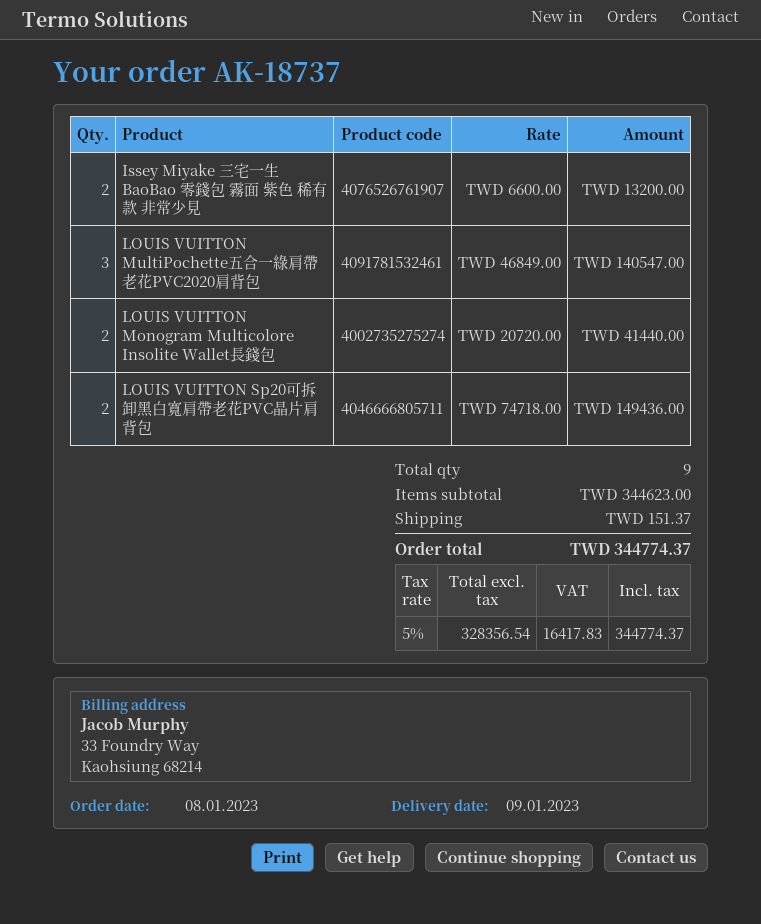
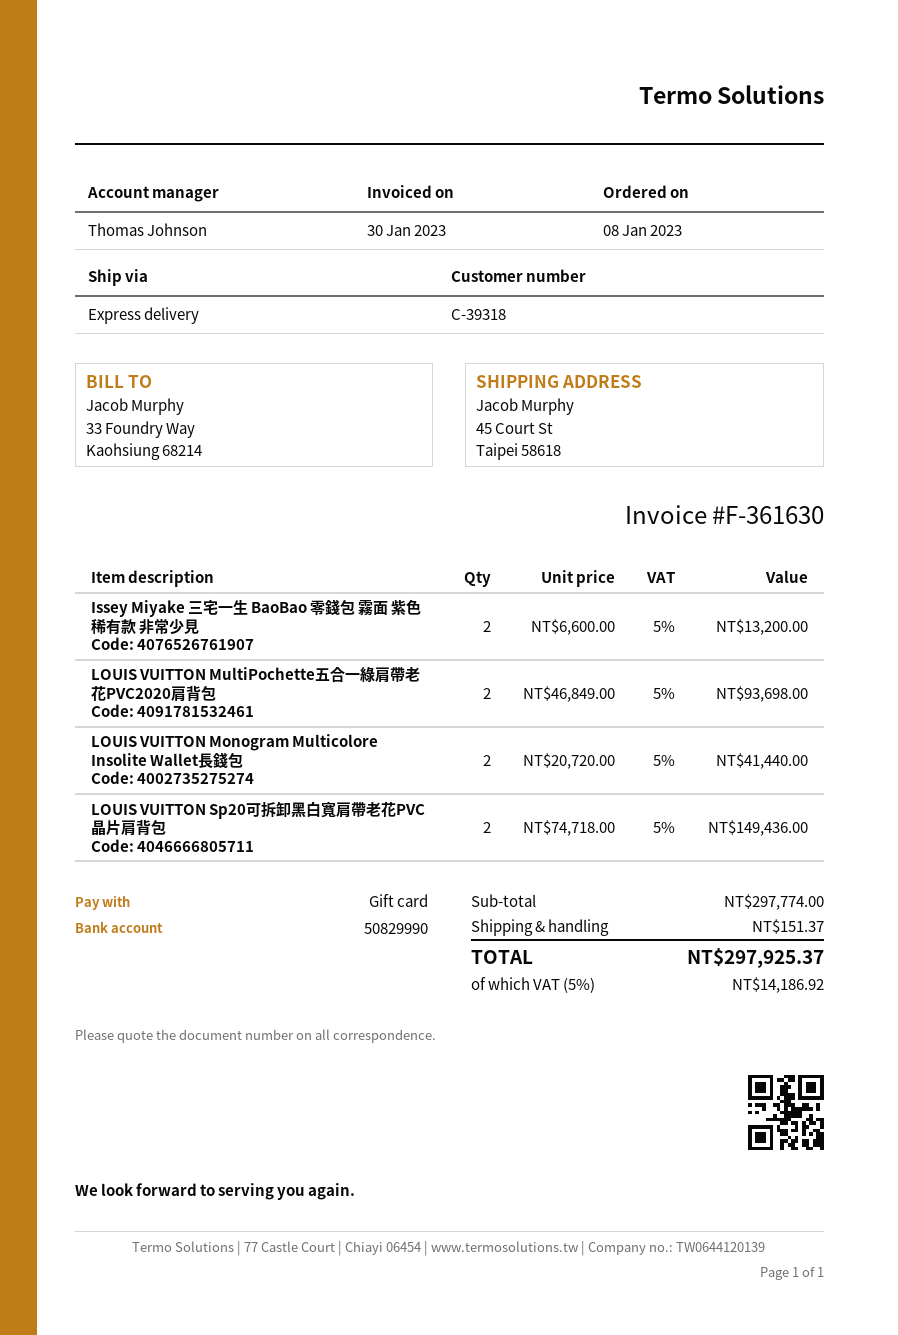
LOUIS VUITTON MultiPochette五合一綠肩帶老花PVC2020肩背包: 3 x 46849.00 = 140547.00 -> 2 x 46849.00 = 93698.00
subtotal: 344623.00 -> 297774.00
tax: 5% = 16417.83 -> 5% = 14186.92
total: 344774.37 -> 297925.37

